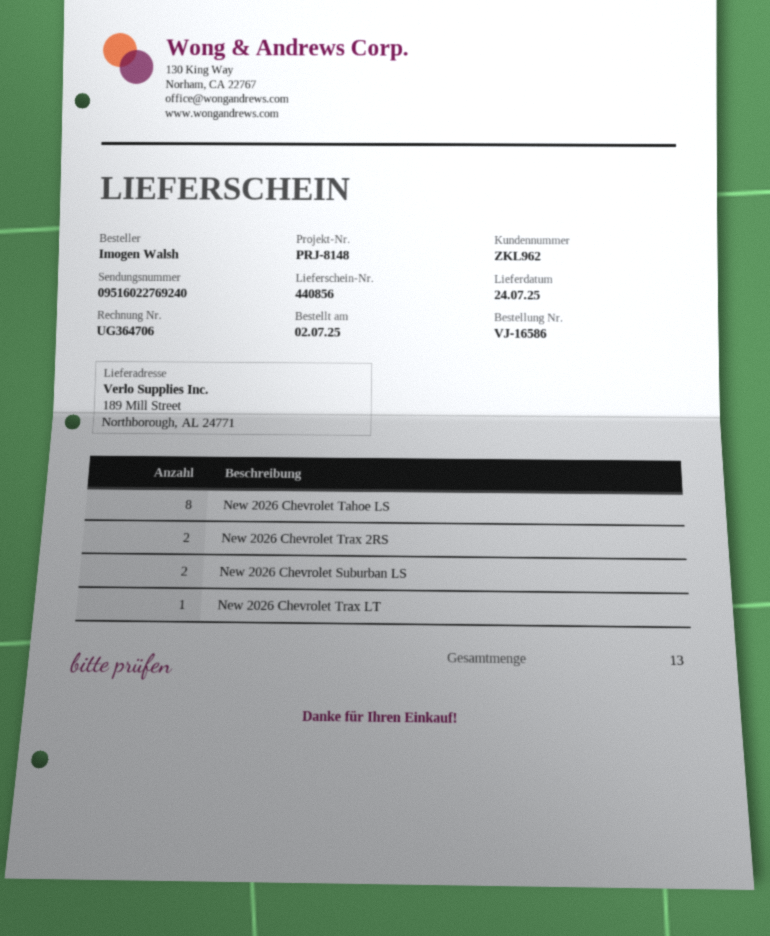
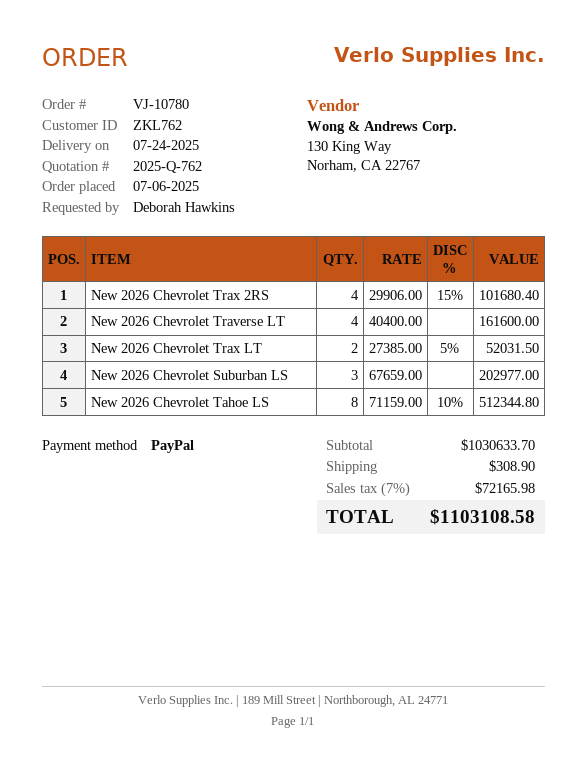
order number: VJ-16586 -> VJ-10780
order date: 2025-07-02 -> 2025-07-06
customer number: ZKL962 -> ZKL762
ordered by: Imogen Walsh -> Deborah Hawkins
New 2026 Chevrolet Trax 2RS: 2 -> 4
New 2026 Chevrolet Suburban LS: 2 -> 3
New 2026 Chevrolet Trax LT: 1 -> 2
New 2026 Chevrolet Traverse LT: none -> 4

